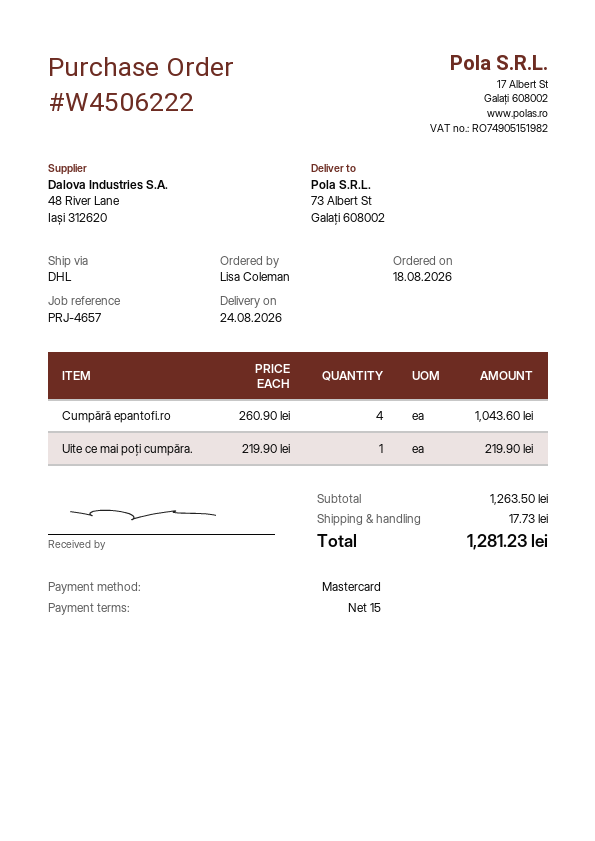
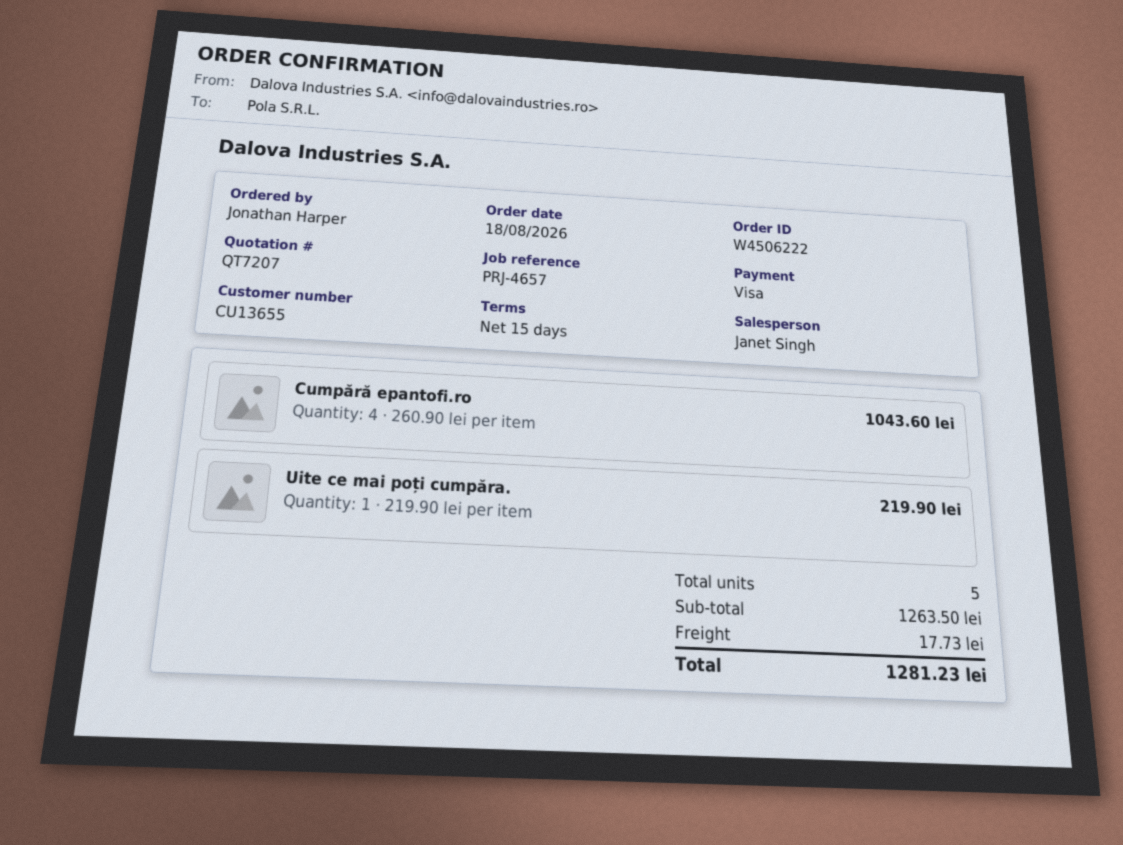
ordered by: Lisa Coleman -> Jonathan Harper
payment method: Mastercard -> Visa

